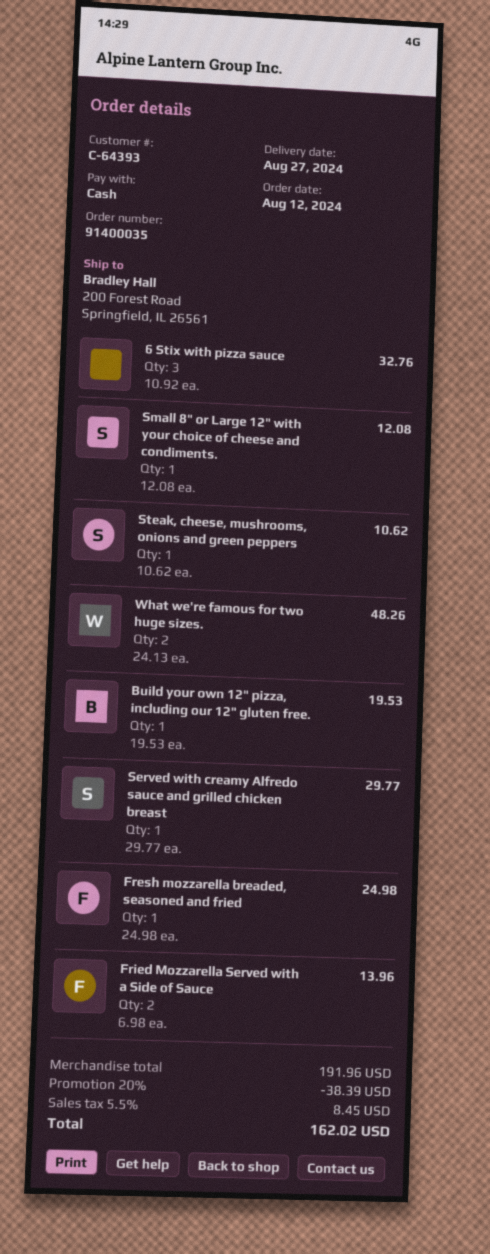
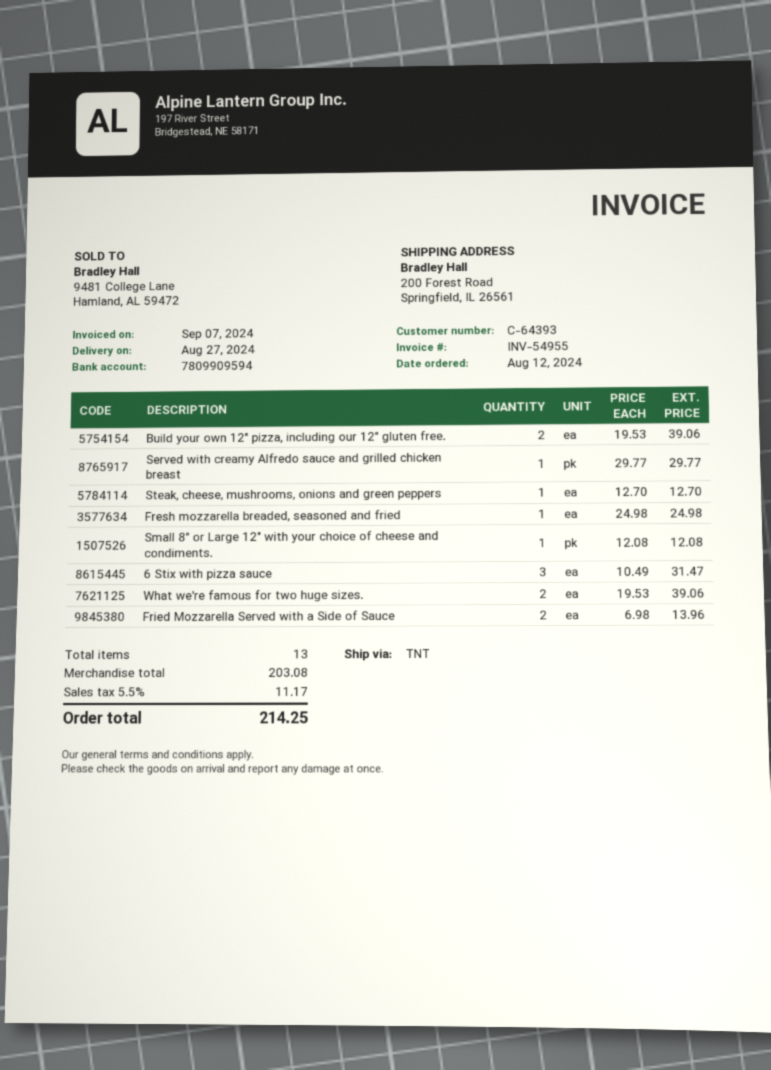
6 Stix with pizza sauce: 3 x 10.92 = 32.76 -> 3 x 10.49 = 31.47
Steak, cheese, mushrooms, onions and green peppers: 1 x 10.62 = 10.62 -> 1 x 12.70 = 12.70
What we're famous for two huge sizes.: 2 x 24.13 = 48.26 -> 2 x 19.53 = 39.06
Build your own 12" pizza, including our 12" gluten free.: 1 x 19.53 = 19.53 -> 2 x 19.53 = 39.06
subtotal: 191.96 -> 203.08
discount: 20% = 38.39 -> none
tax: 5.5% = 8.45 -> 5.5% = 11.17
total: 162.02 -> 214.25

